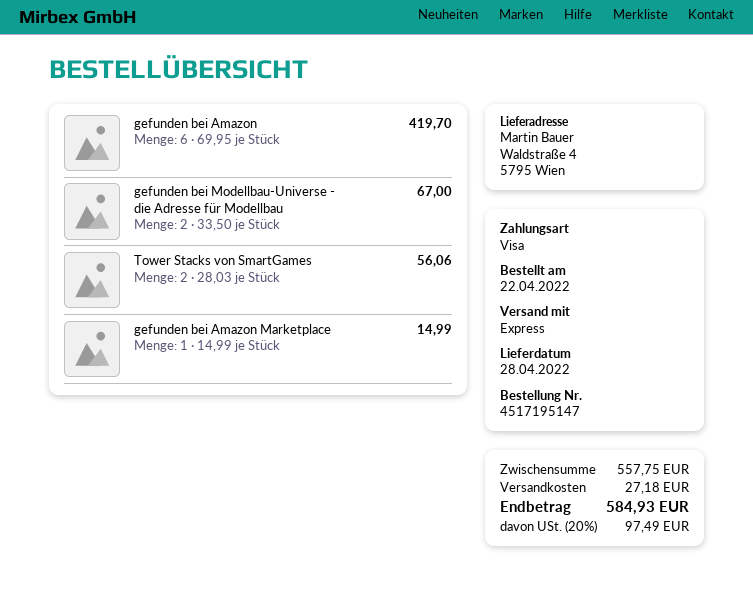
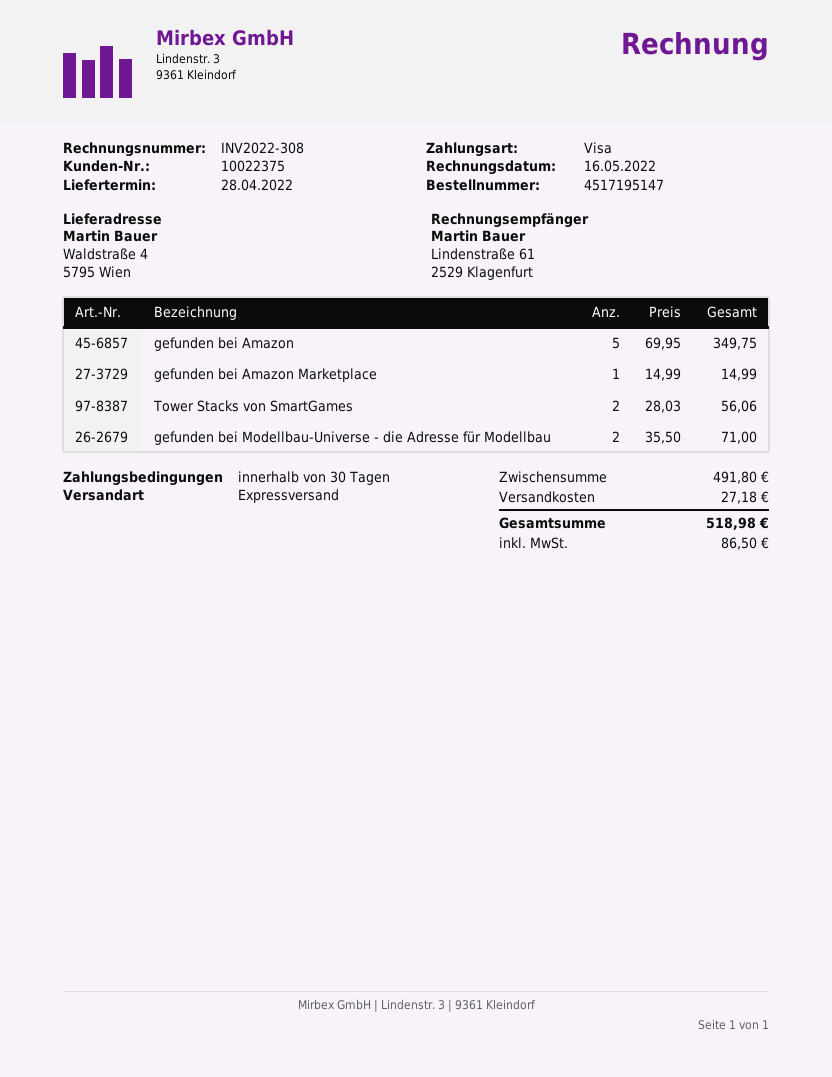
gefunden bei Amazon: 6 x 69.95 = 419.70 -> 5 x 69.95 = 349.75
gefunden bei Modellbau-Universe - die Adresse für Modellbau: 2 x 33.50 = 67.00 -> 2 x 35.50 = 71.00
subtotal: 557.75 -> 491.80
tax: 97.49 -> 86.50
total: 584.93 -> 518.98

